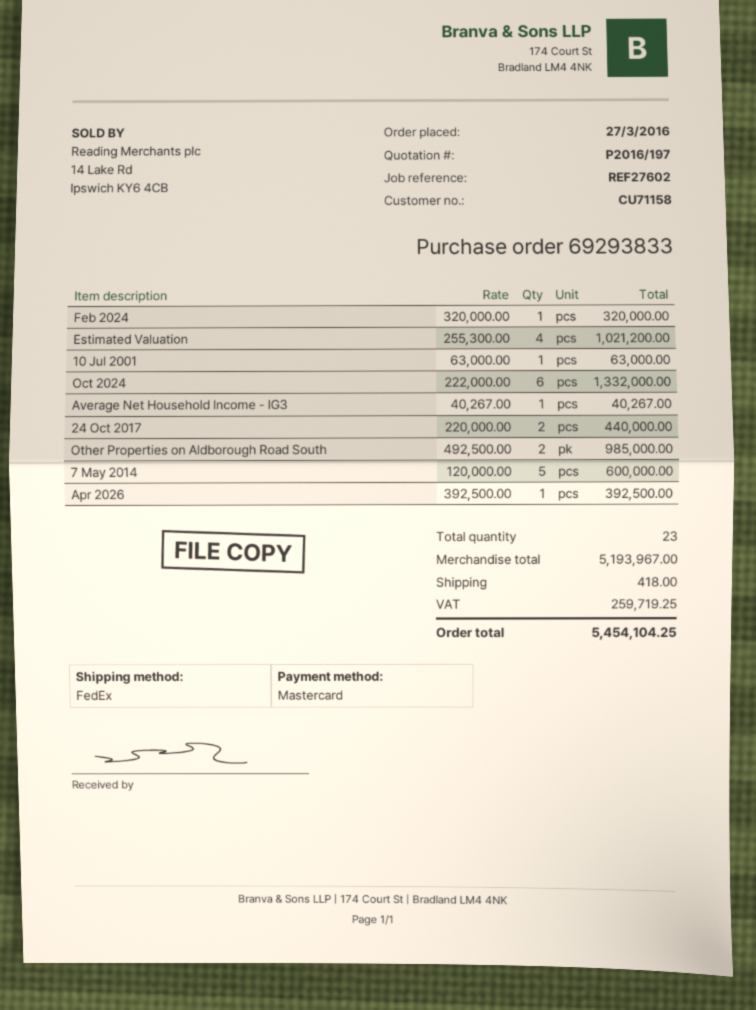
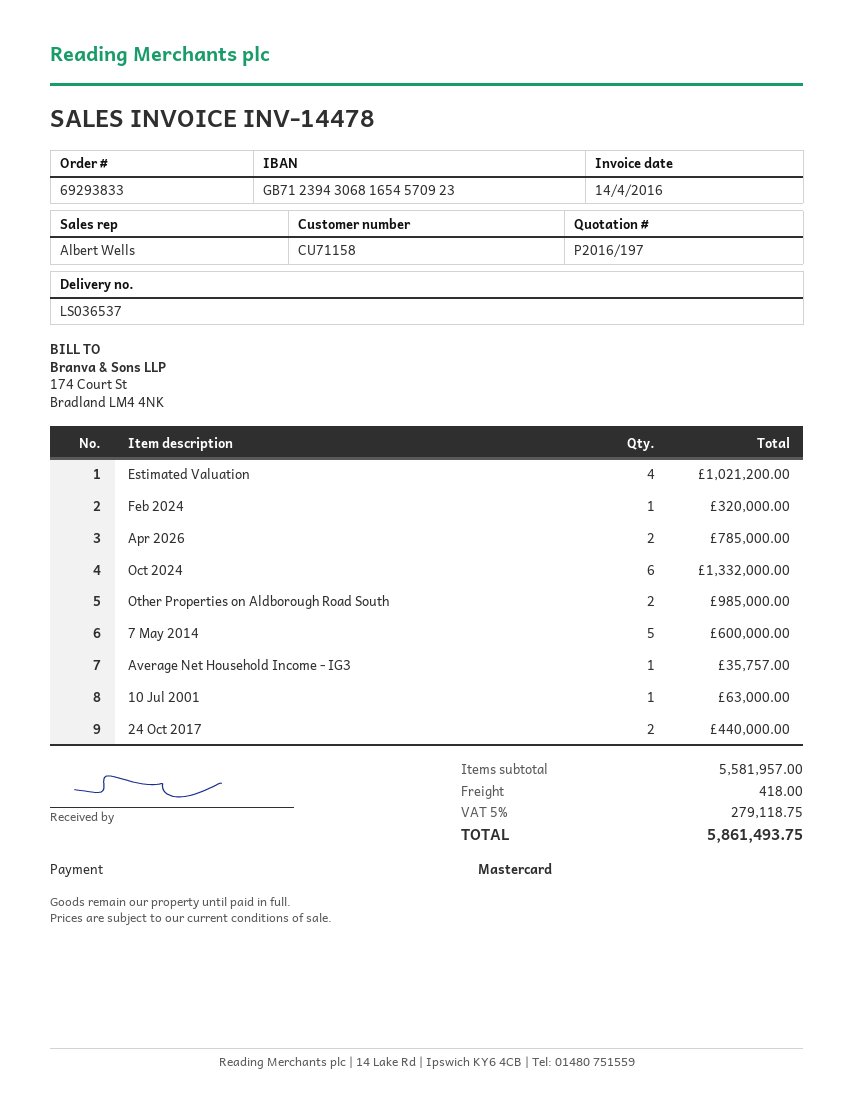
Average Net Household Income - IG3: 1 for 40267.00 -> 1 for 35757.00
Apr 2026: 1 for 392500.00 -> 2 for 785000.00
subtotal: 5193967.00 -> 5581957.00
tax: 259719.25 -> 279118.75
total: 5454104.25 -> 5861493.75

